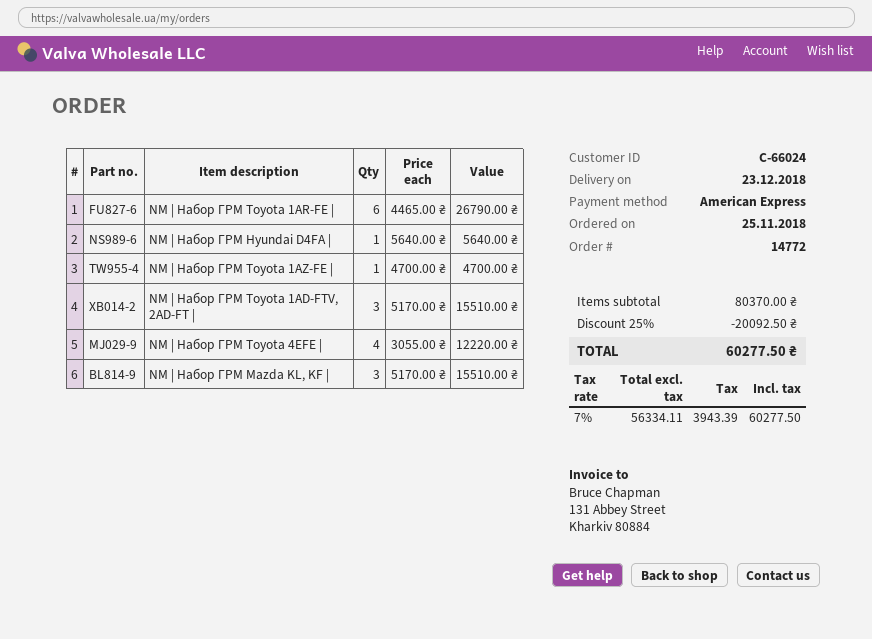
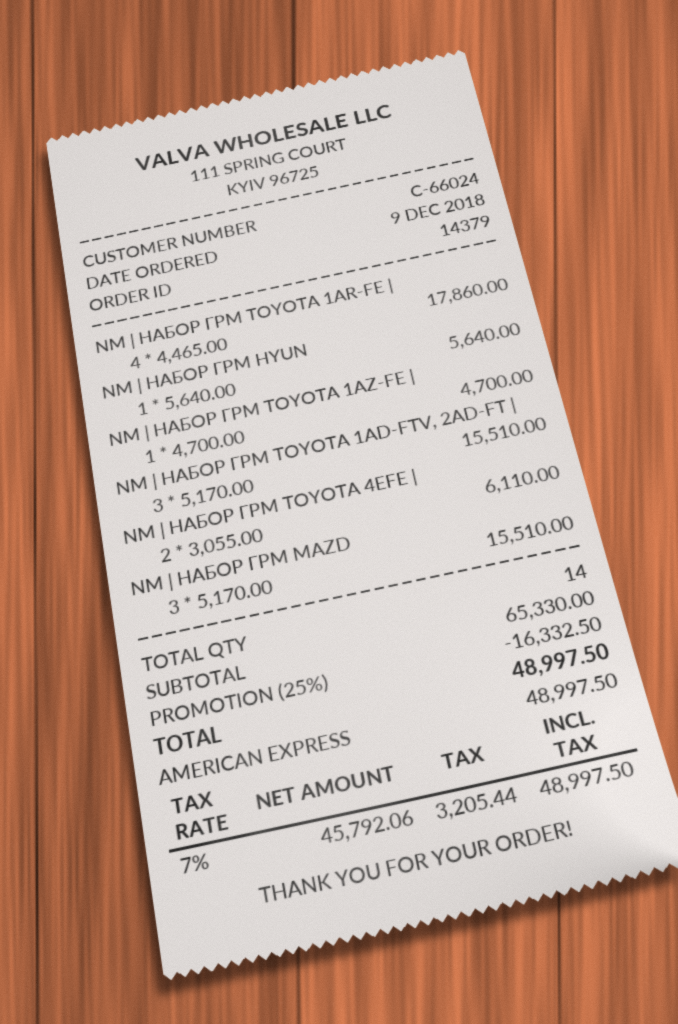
order number: 14772 -> 14379
order date: 2018-11-25 -> 2018-12-09
NM | Набор ГРМ Toyota 1AR-FE |: 6 x 4465.00 = 26790.00 -> 4 x 4465.00 = 17860.00
NM | Набор ГРМ Toyota 4EFE |: 4 x 3055.00 = 12220.00 -> 2 x 3055.00 = 6110.00
subtotal: 80370.00 -> 65330.00
discount: 25% = 20092.50 -> 25% = 16332.50
net: 56334.11 -> 45792.06
tax: 7% = 3943.39 -> 7% = 3205.44
total: 60277.50 -> 48997.50

